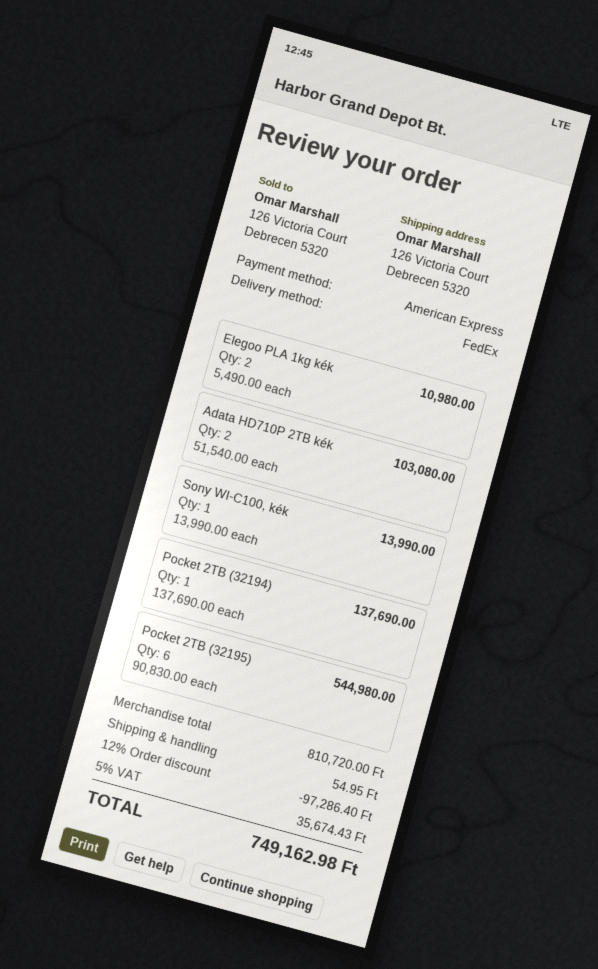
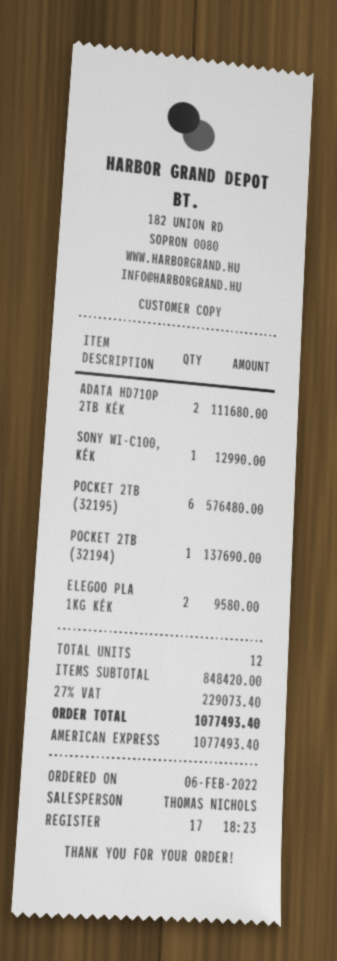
Elegoo PLA 1kg kék: 2 for 10980.00 -> 2 for 9580.00
Adata HD710P 2TB kék: 2 for 103080.00 -> 2 for 111680.00
Sony WI-C100, kék: 1 for 13990.00 -> 1 for 12990.00
Pocket 2TB (32195): 6 for 544980.00 -> 6 for 576480.00
subtotal: 810720.00 -> 848420.00
discount: 12% = 97286.40 -> none
shipping: 54.95 -> none
tax: 5% = 35674.43 -> 27% = 229073.40
total: 749162.98 -> 1077493.40

